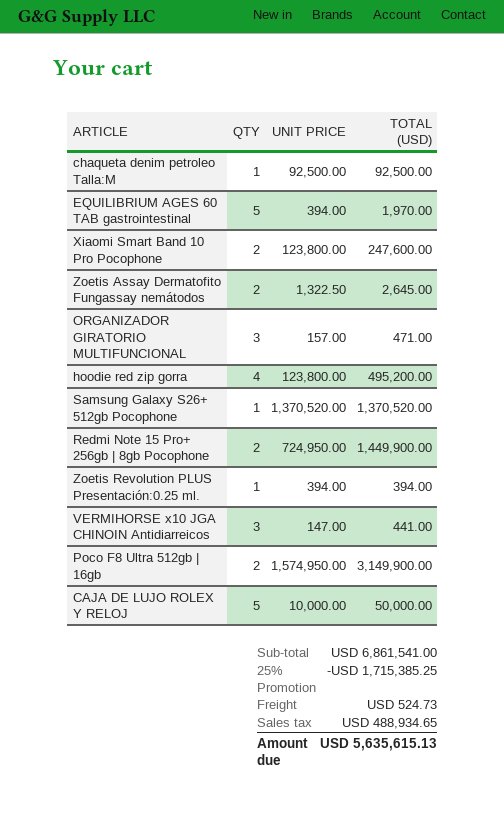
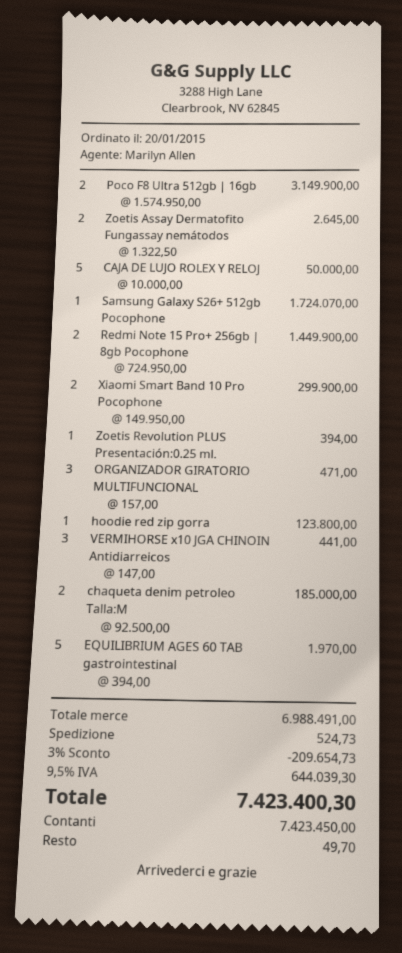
chaqueta denim petroleo Talla:M: 1 x 92500.00 = 92500.00 -> 2 x 92500.00 = 185000.00
Xiaomi Smart Band 10 Pro Pocophone: 2 x 123800.00 = 247600.00 -> 2 x 149950.00 = 299900.00
hoodie red zip gorra: 4 x 123800.00 = 495200.00 -> 1 x 123800.00 = 123800.00
Samsung Galaxy S26+ 512gb Pocophone: 1 x 1370520.00 = 1370520.00 -> 1 x 1724070.00 = 1724070.00
subtotal: 6861541.00 -> 6988491.00
discount: 25% = 1715385.25 -> 3% = 209654.73
tax: 488934.65 -> 644039.30
total: 5635615.13 -> 7423400.30

